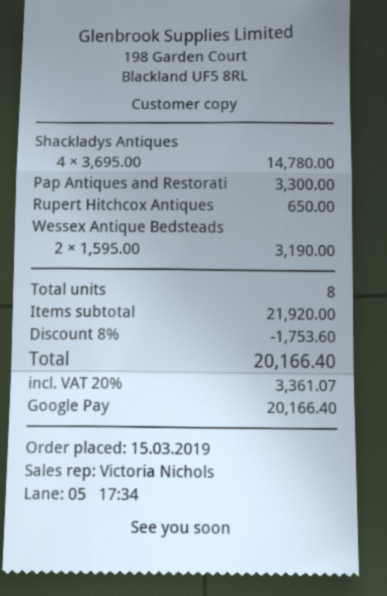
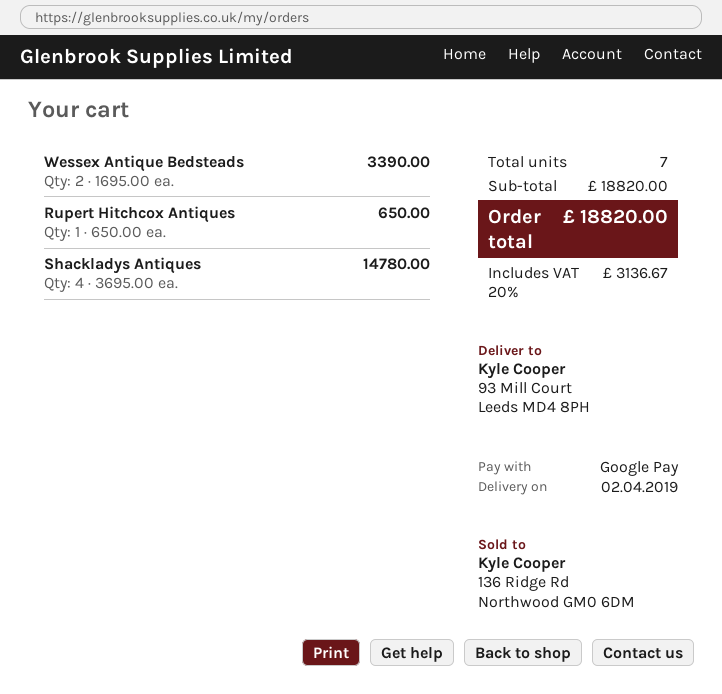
Pap Antiques and Restorati: 1 x 3300.00 = 3300.00 -> none
Wessex Antique Bedsteads: 2 x 1595.00 = 3190.00 -> 2 x 1695.00 = 3390.00
total quantity: 8 -> 7
subtotal: 21920.00 -> 18820.00
discount: 8% = 1753.60 -> none
tax: 20% = 3361.07 -> 20% = 3136.67
total: 20166.40 -> 18820.00

